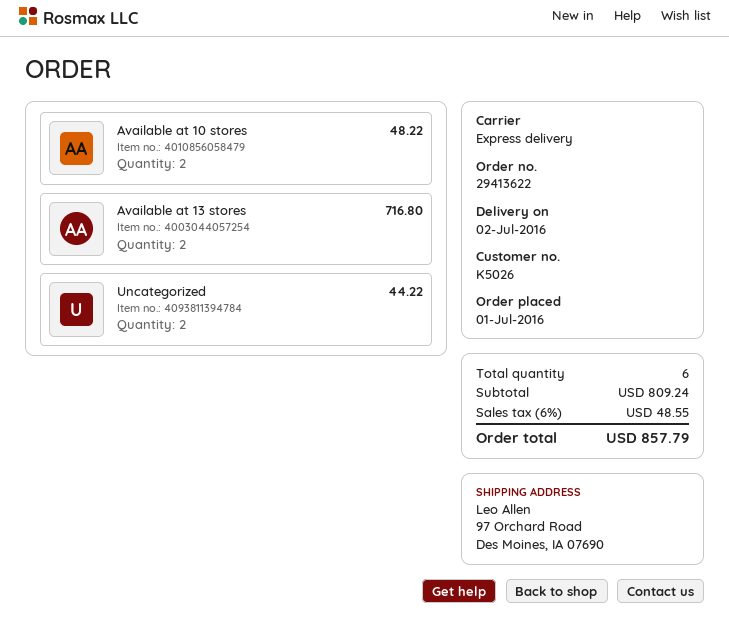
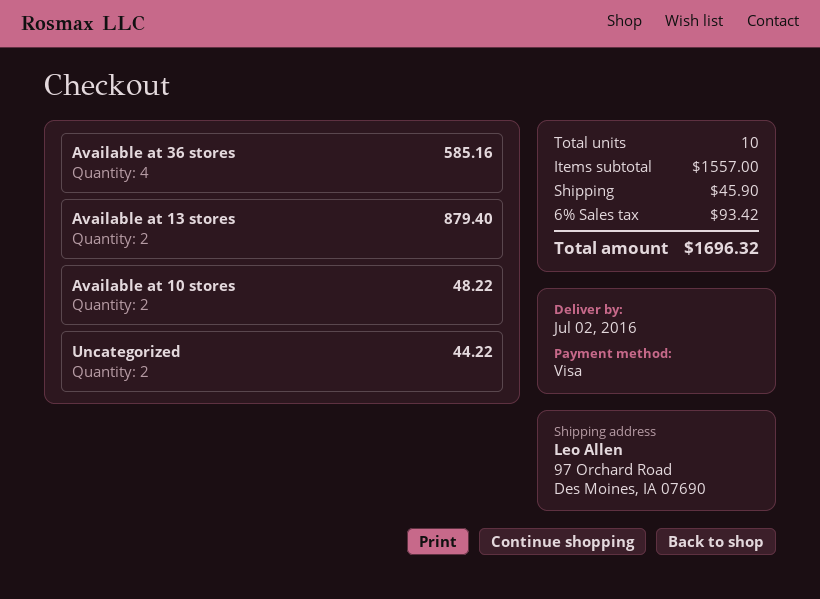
Available at 13 stores: 2 for 716.80 -> 2 for 879.40
Available at 36 stores: none -> 4 for 585.16
total quantity: 6 -> 10
subtotal: 809.24 -> 1557.00
shipping: none -> 45.90
tax: 6% = 48.55 -> 6% = 93.42
total: 857.79 -> 1696.32

